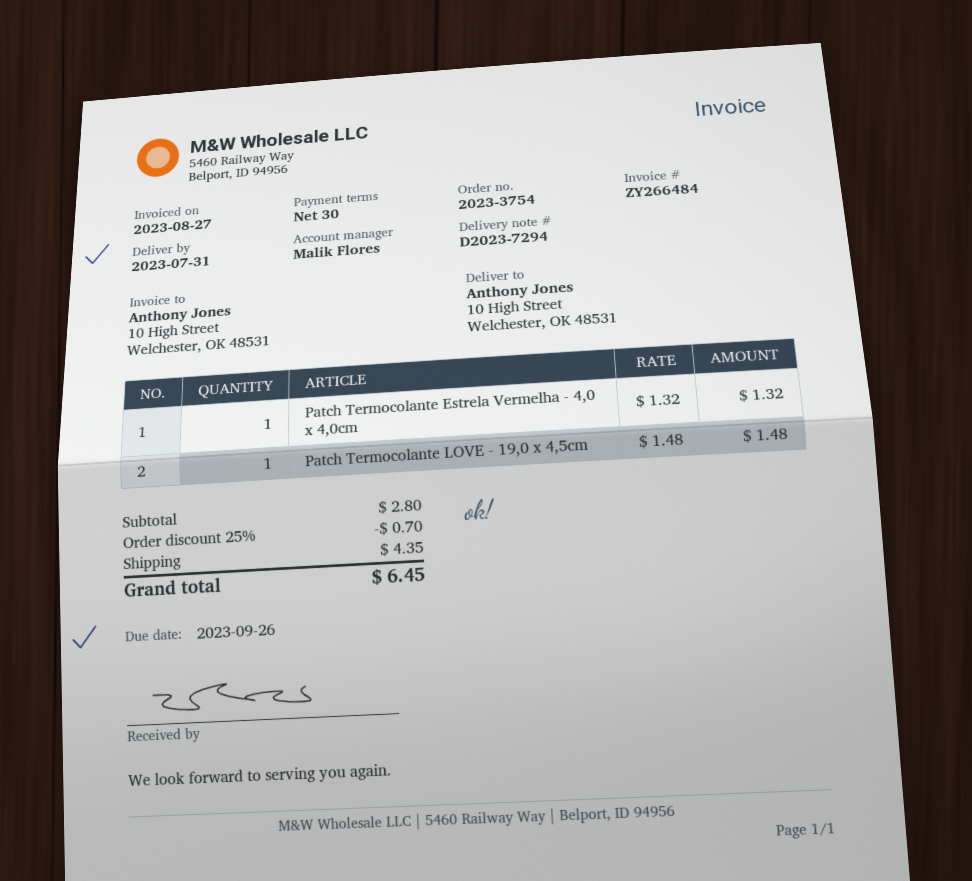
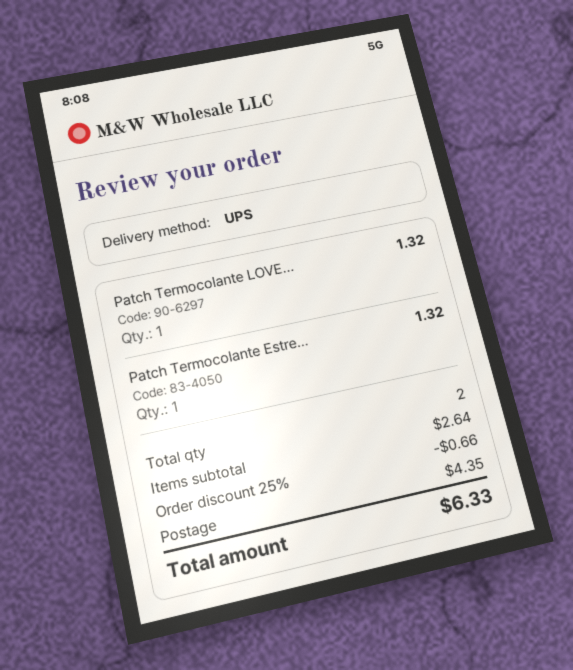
Patch Termocolante LOVE - 19,0 x 4,5cm: 1 for 1.48 -> 1 for 1.32
subtotal: 2.80 -> 2.64
discount: 25% = 0.70 -> 25% = 0.66
total: 6.45 -> 6.33

